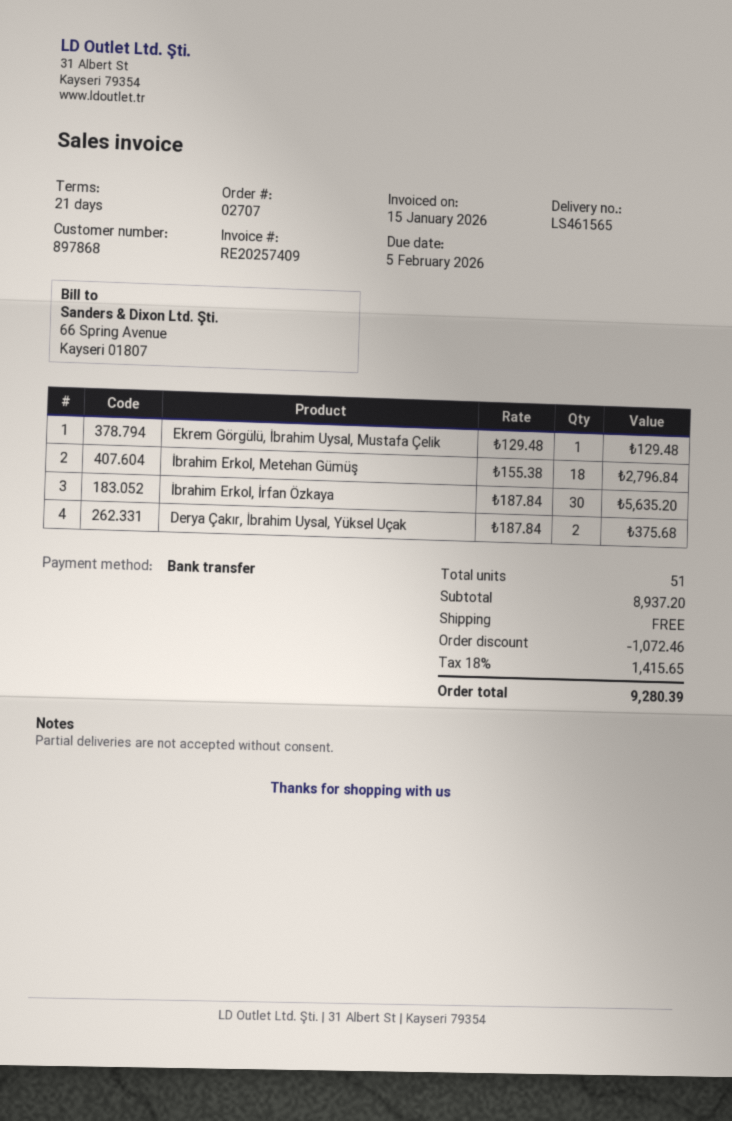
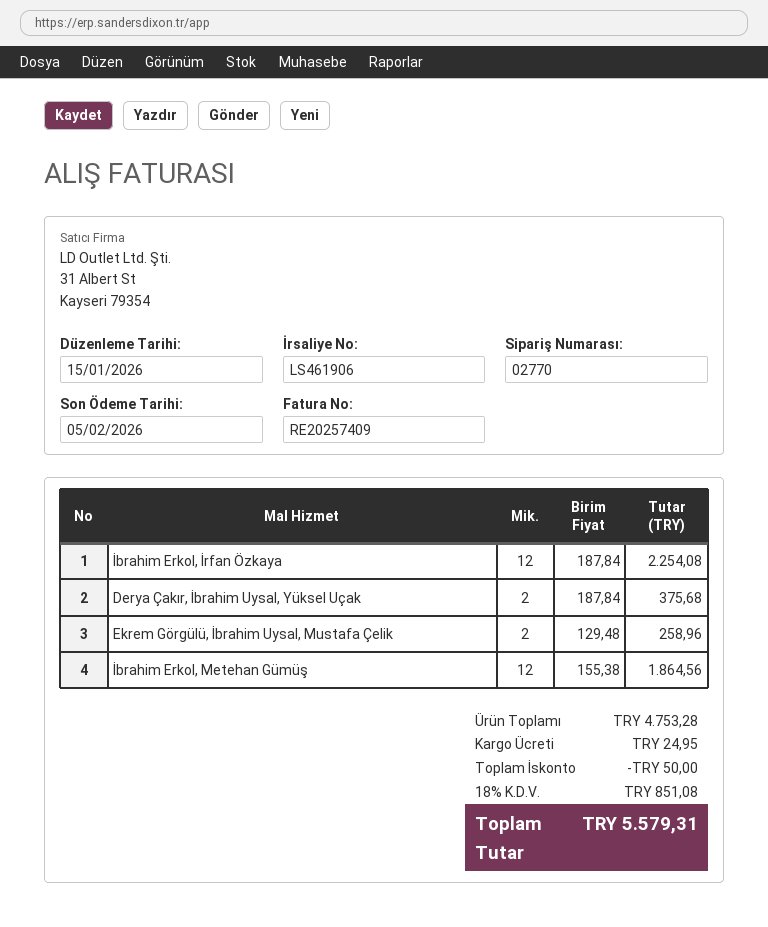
order number: 02707 -> 02770
delivery note number: LS461565 -> LS461906
Ekrem Görgülü, İbrahim Uysal, Mustafa Çelik: 1 x 129.48 = 129.48 -> 2 x 129.48 = 258.96
İbrahim Erkol, Metehan Gümüş: 18 x 155.38 = 2796.84 -> 12 x 155.38 = 1864.56
İbrahim Erkol, İrfan Özkaya: 30 x 187.84 = 5635.20 -> 12 x 187.84 = 2254.08
subtotal: 8937.20 -> 4753.28
discount: 1072.46 -> 50.00
shipping: 0.00 -> 24.95
tax: 18% = 1415.65 -> 18% = 851.08
total: 9280.39 -> 5579.31

